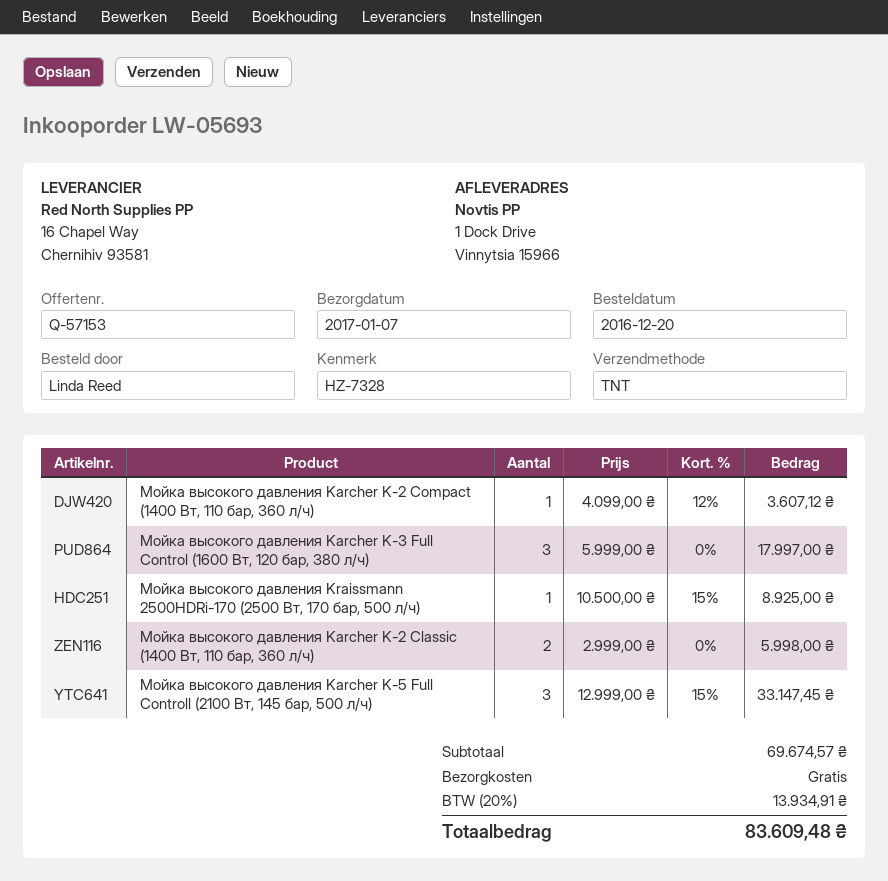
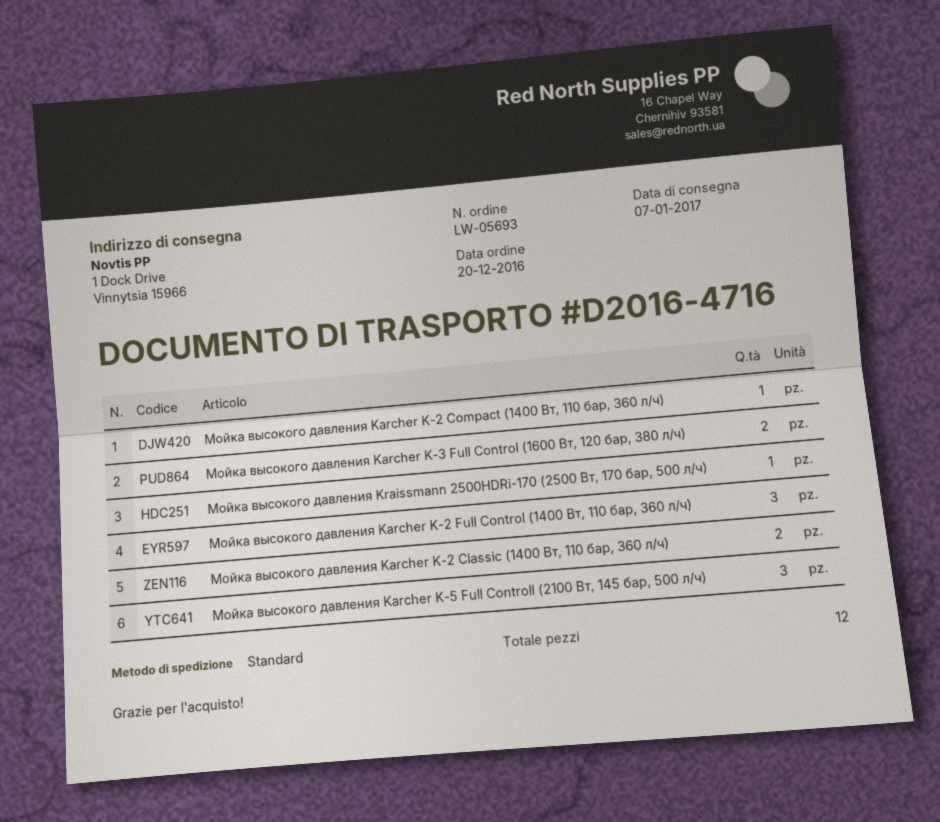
shipping method: TNT -> standard
Мойка высокого давления Karcher K-3 Full Control (1600 Вт, 120 бар, 380 л/ч): 3 -> 2
Мойка высокого давления Karcher K-2 Full Control (1400 Вт, 110 бар, 360 л/ч): none -> 3

